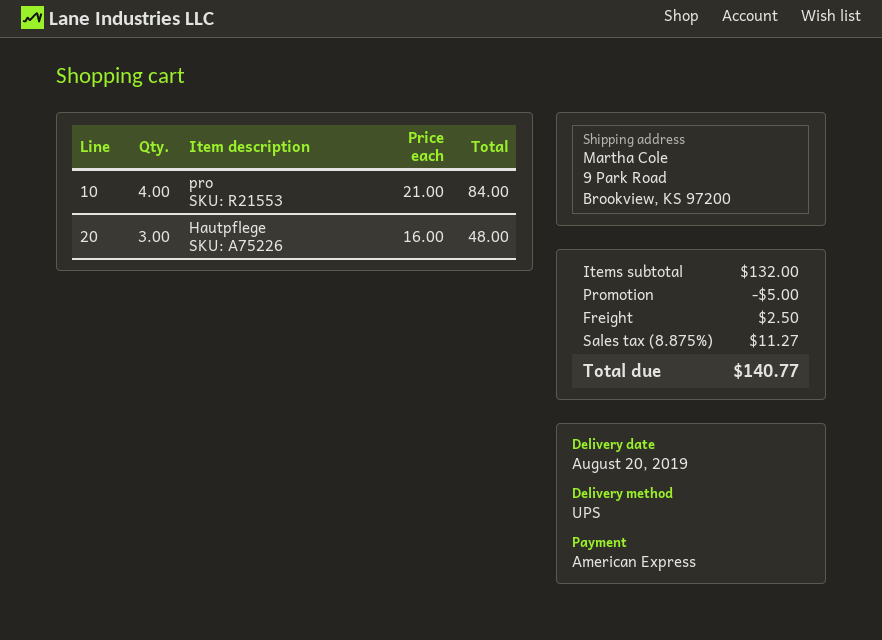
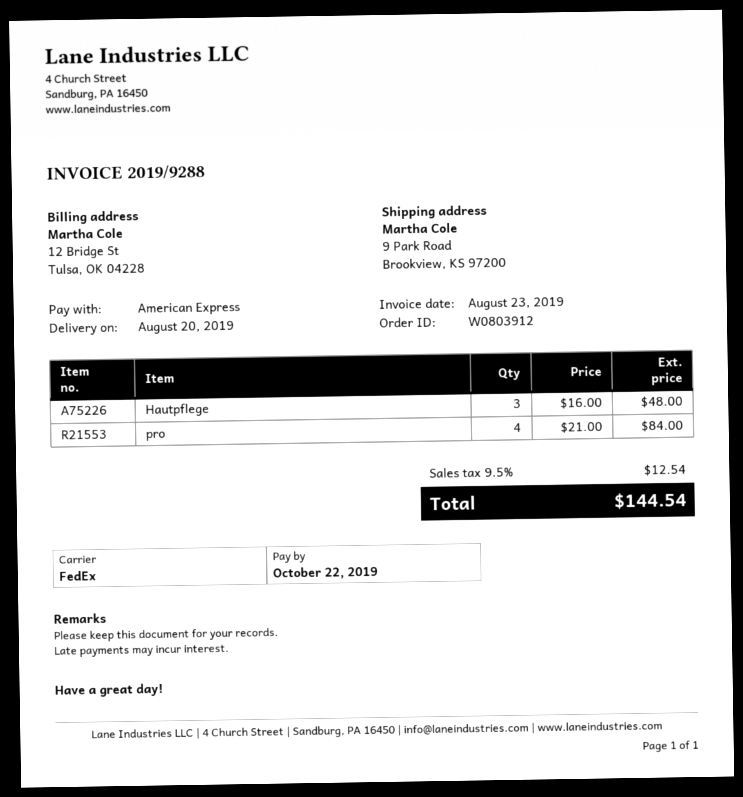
shipping method: UPS -> FedEx
discount: 5.00 -> none
shipping: 2.50 -> none
tax: 8.875% = 11.27 -> 9.5% = 12.54
total: 140.77 -> 144.54

